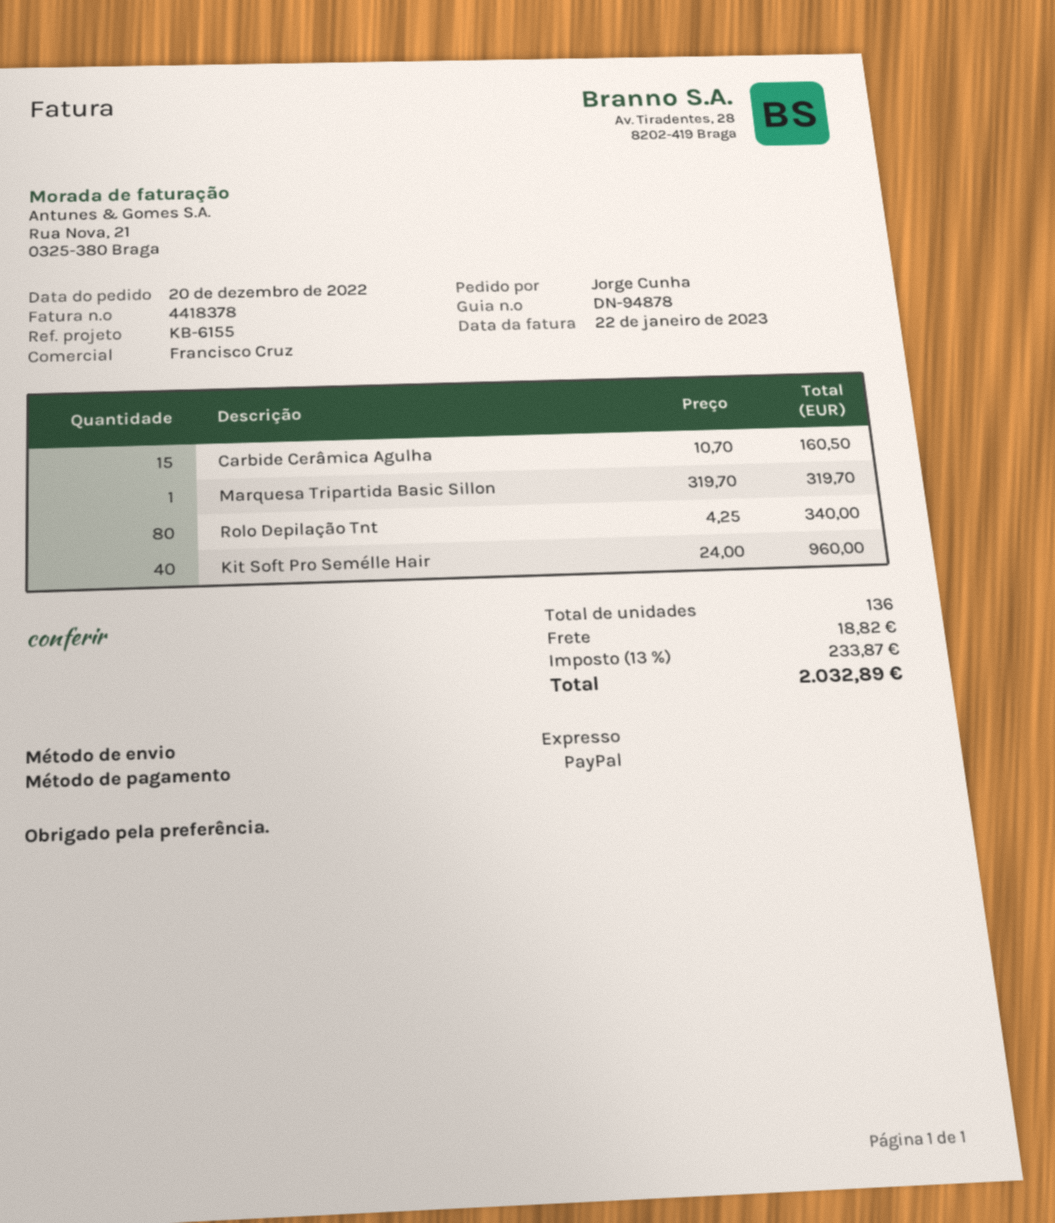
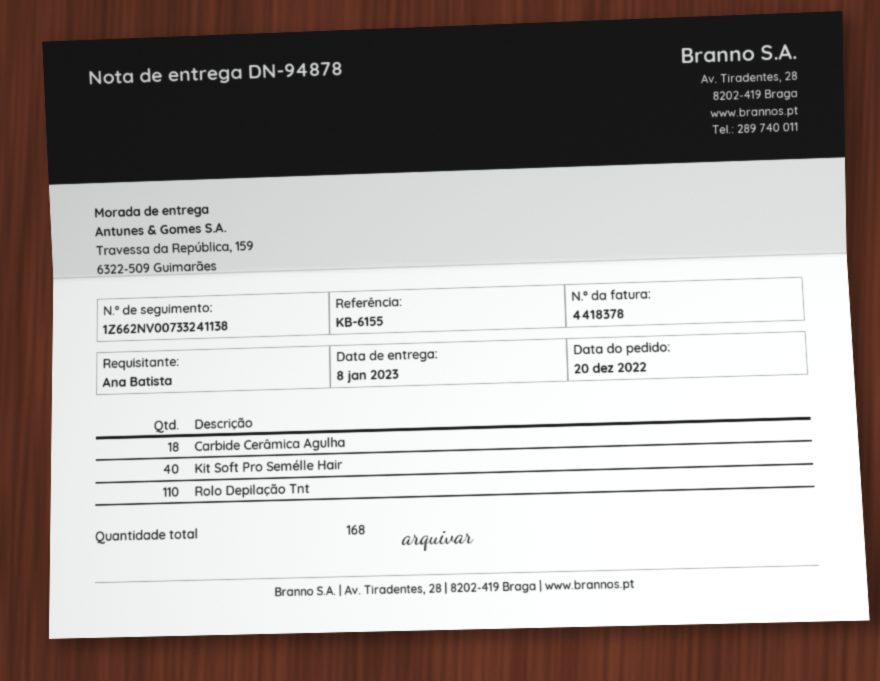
ordered by: Jorge Cunha -> Ana Batista
Carbide Cerâmica Agulha: 15 -> 18
Marquesa Tripartida Basic Sillon: 1 -> none
Rolo Depilação Tnt: 80 -> 110
total quantity: 136 -> 168

